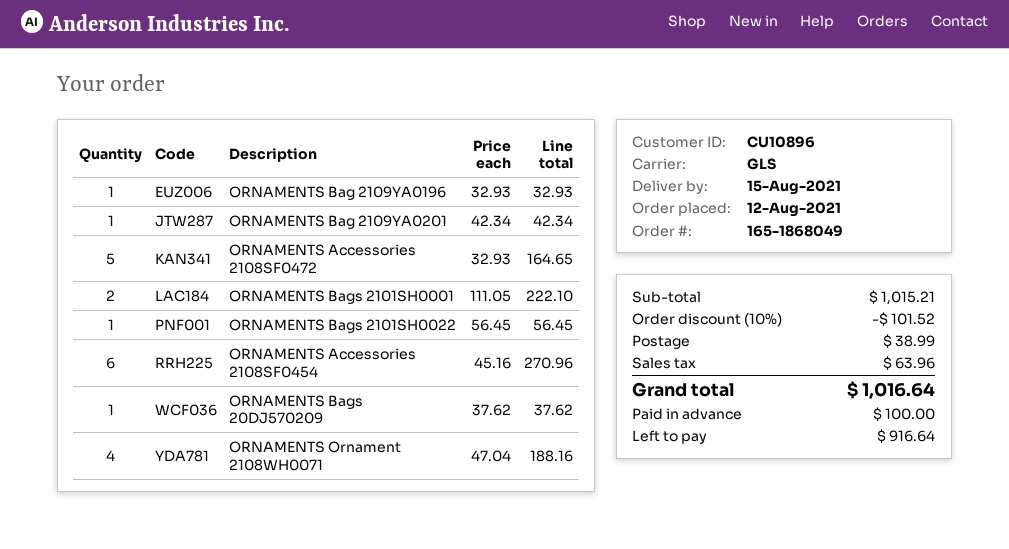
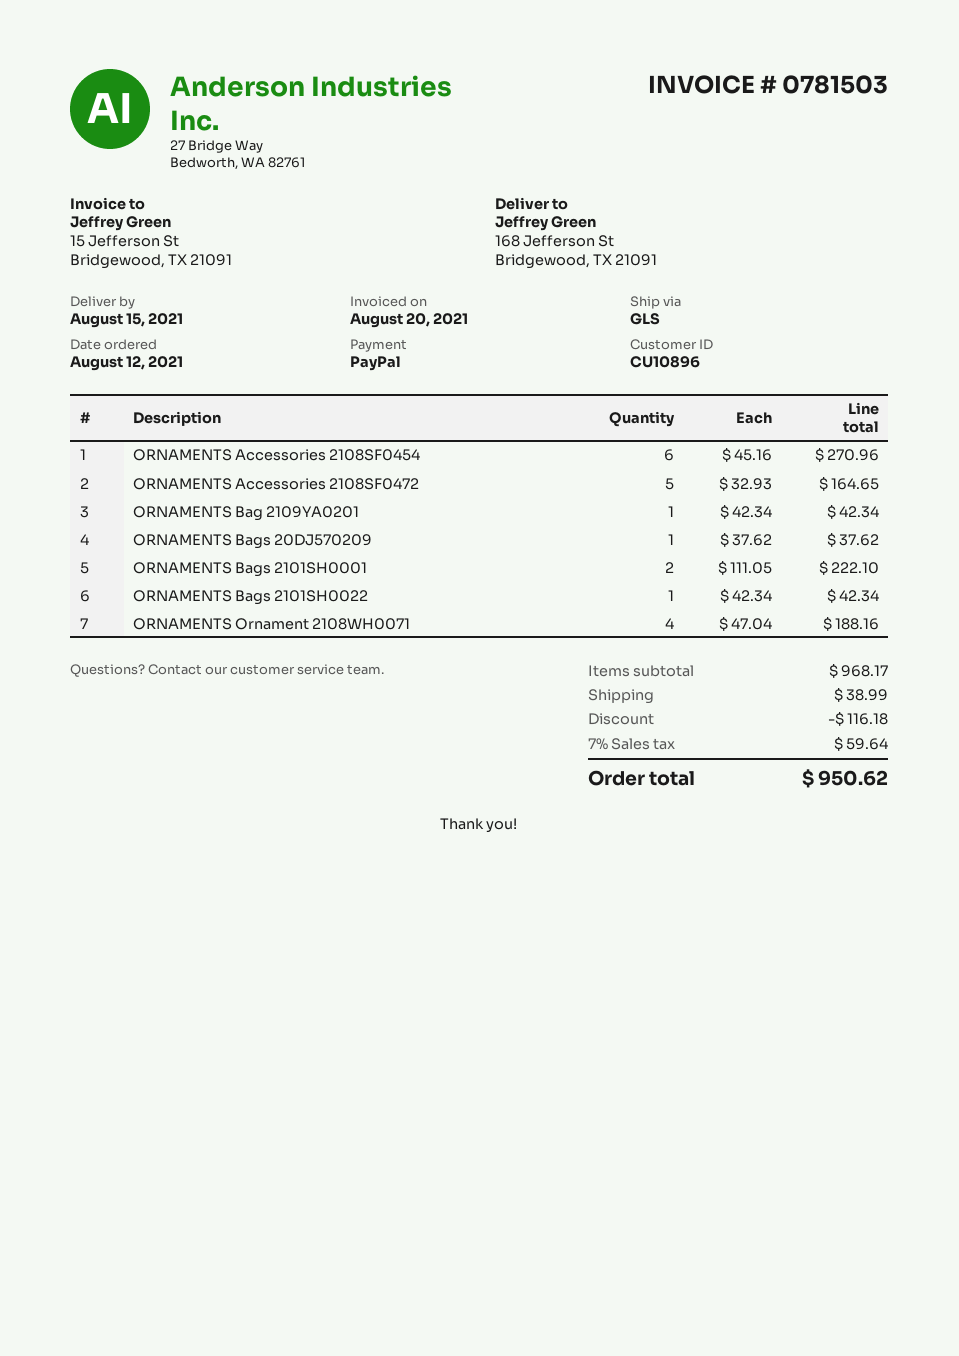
ORNAMENTS Bag 2109YA0196: 1 x 32.93 = 32.93 -> none
ORNAMENTS Bags 2101SH0022: 1 x 56.45 = 56.45 -> 1 x 42.34 = 42.34
subtotal: 1015.21 -> 968.17
discount: 101.52 -> 116.18
tax: 63.96 -> 59.64
total: 1016.64 -> 950.62

